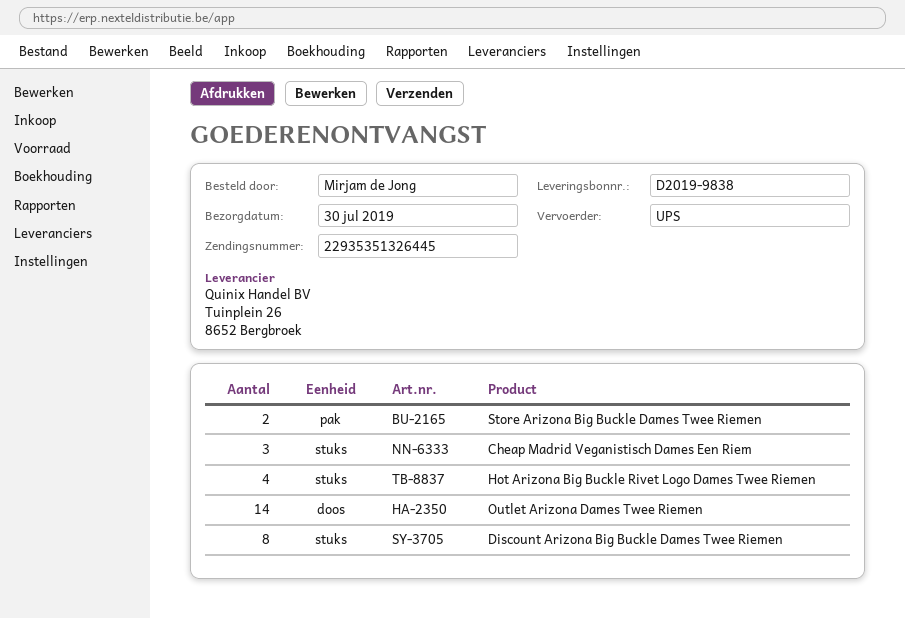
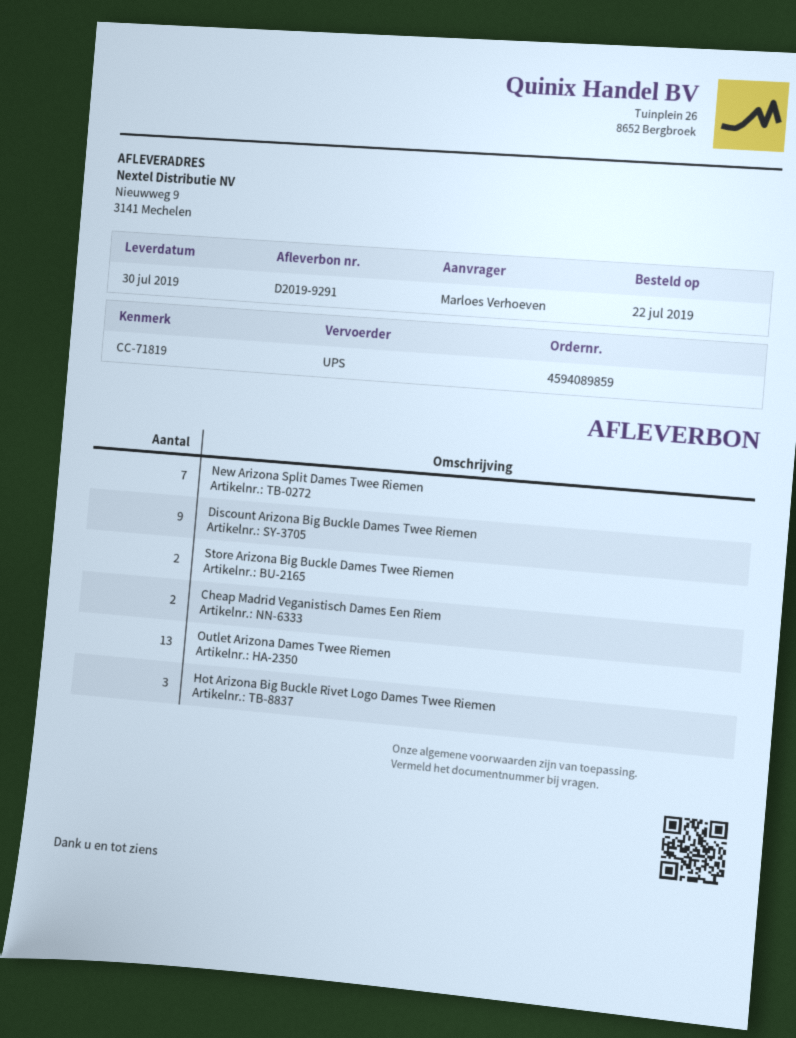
delivery note number: D2019-9838 -> D2019-9291
ordered by: Mirjam de Jong -> Marloes Verhoeven
Cheap Madrid Veganistisch Dames Een Riem: 3 -> 2
Hot Arizona Big Buckle Rivet Logo Dames Twee Riemen: 4 -> 3
Outlet Arizona Dames Twee Riemen: 14 -> 13
Discount Arizona Big Buckle Dames Twee Riemen: 8 -> 9
New Arizona Split Dames Twee Riemen: none -> 7

